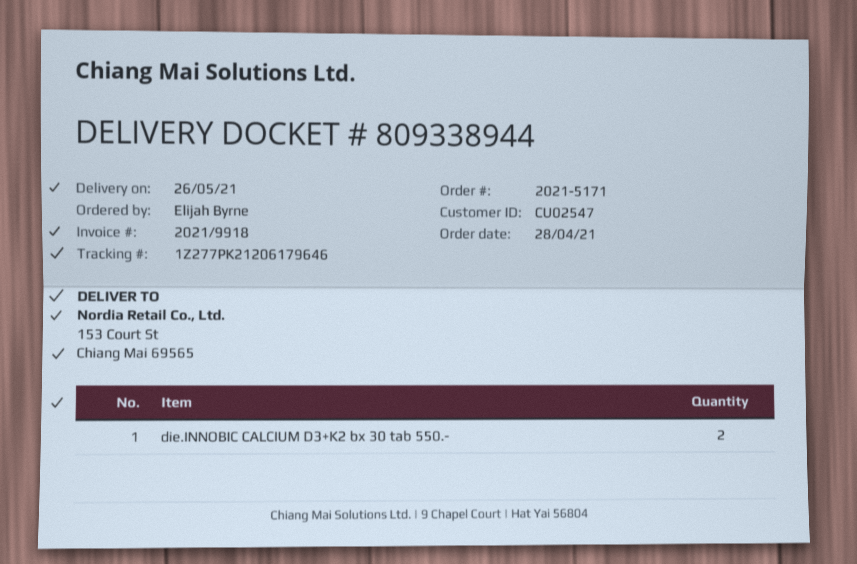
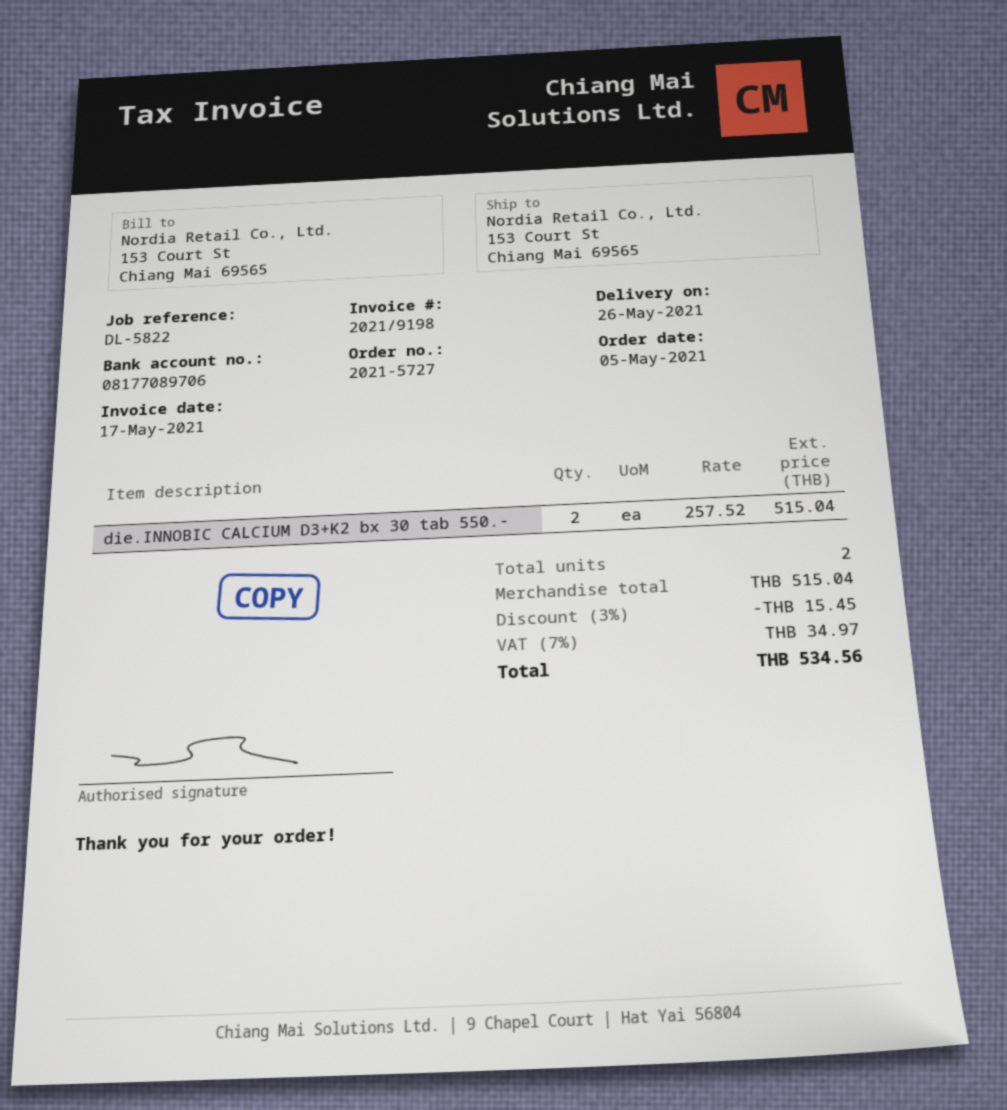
order number: 2021-5171 -> 2021-5727
order date: 2021-04-28 -> 2021-05-05
invoice number: 2021/9918 -> 2021/9198

